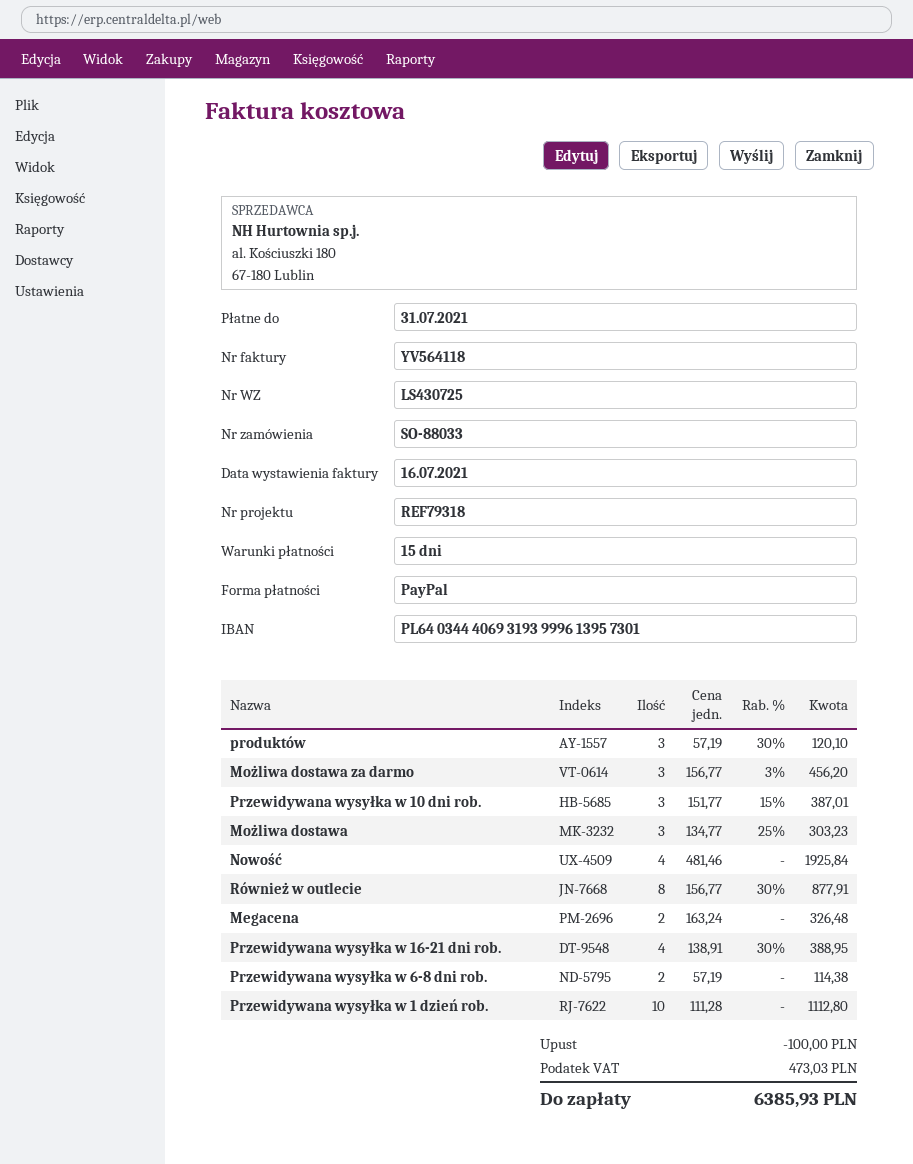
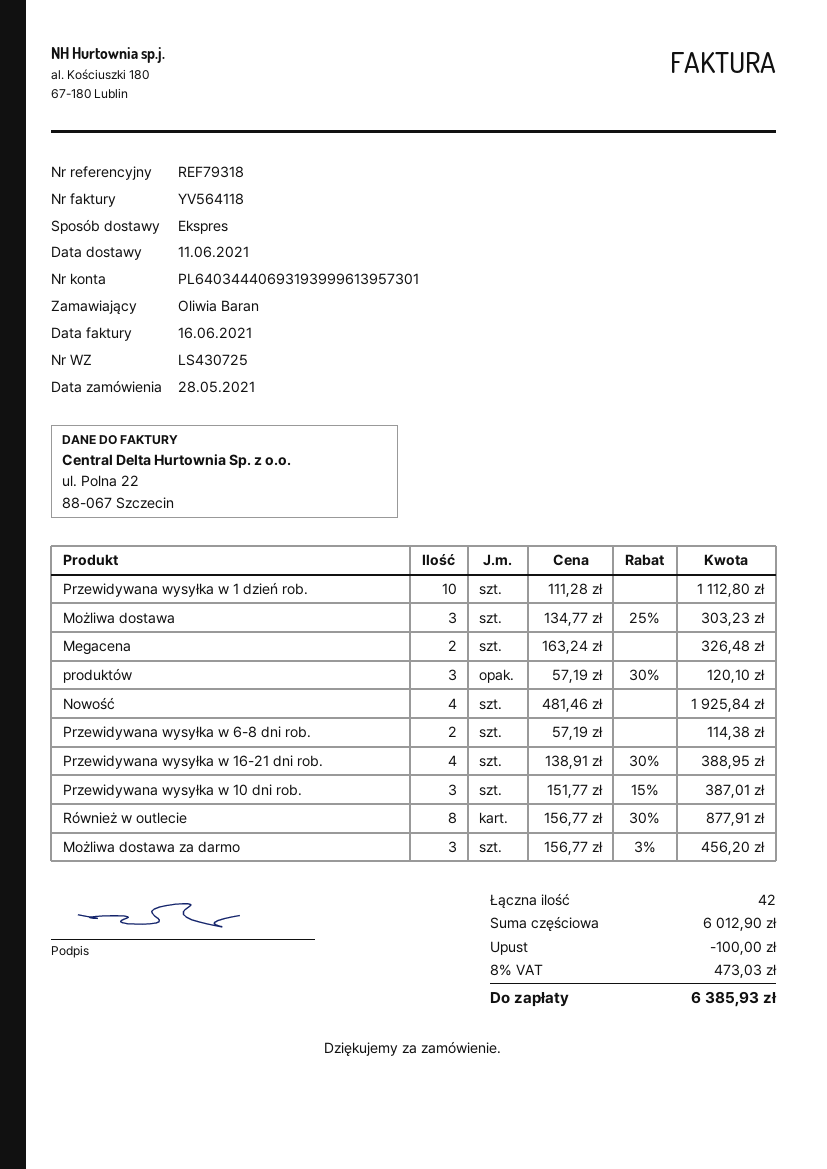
invoice date: 2021-07-16 -> 2021-06-16

